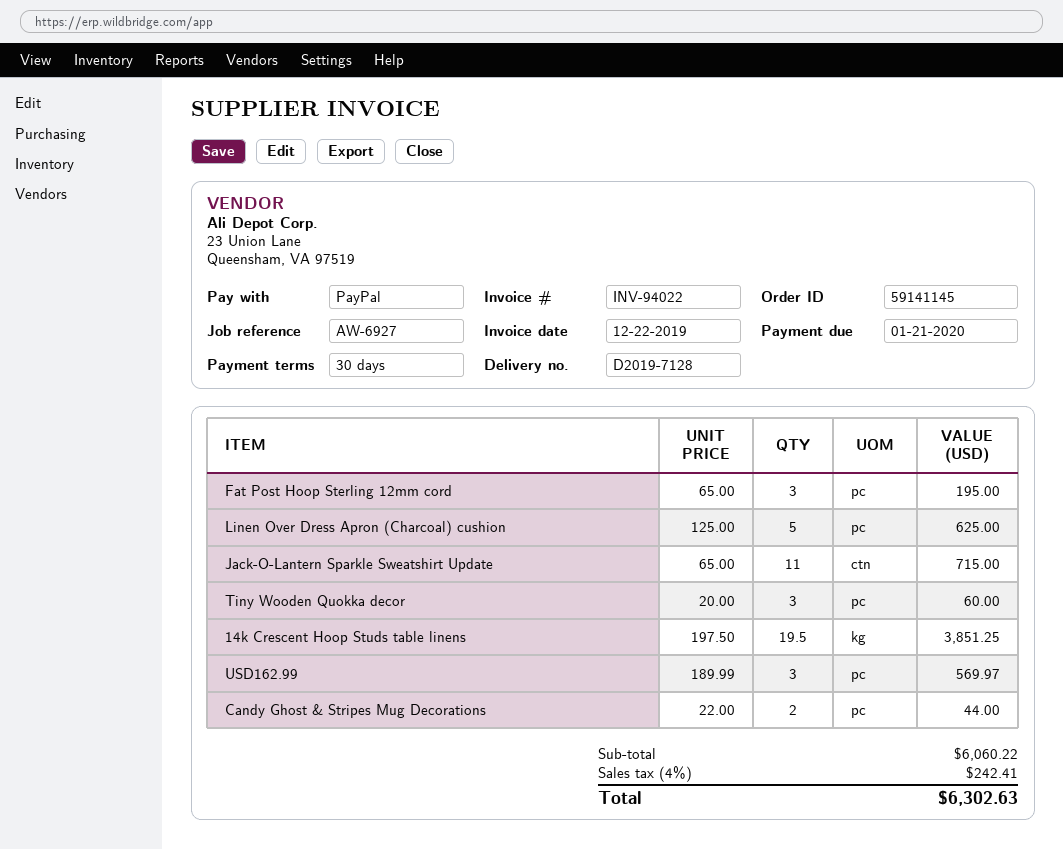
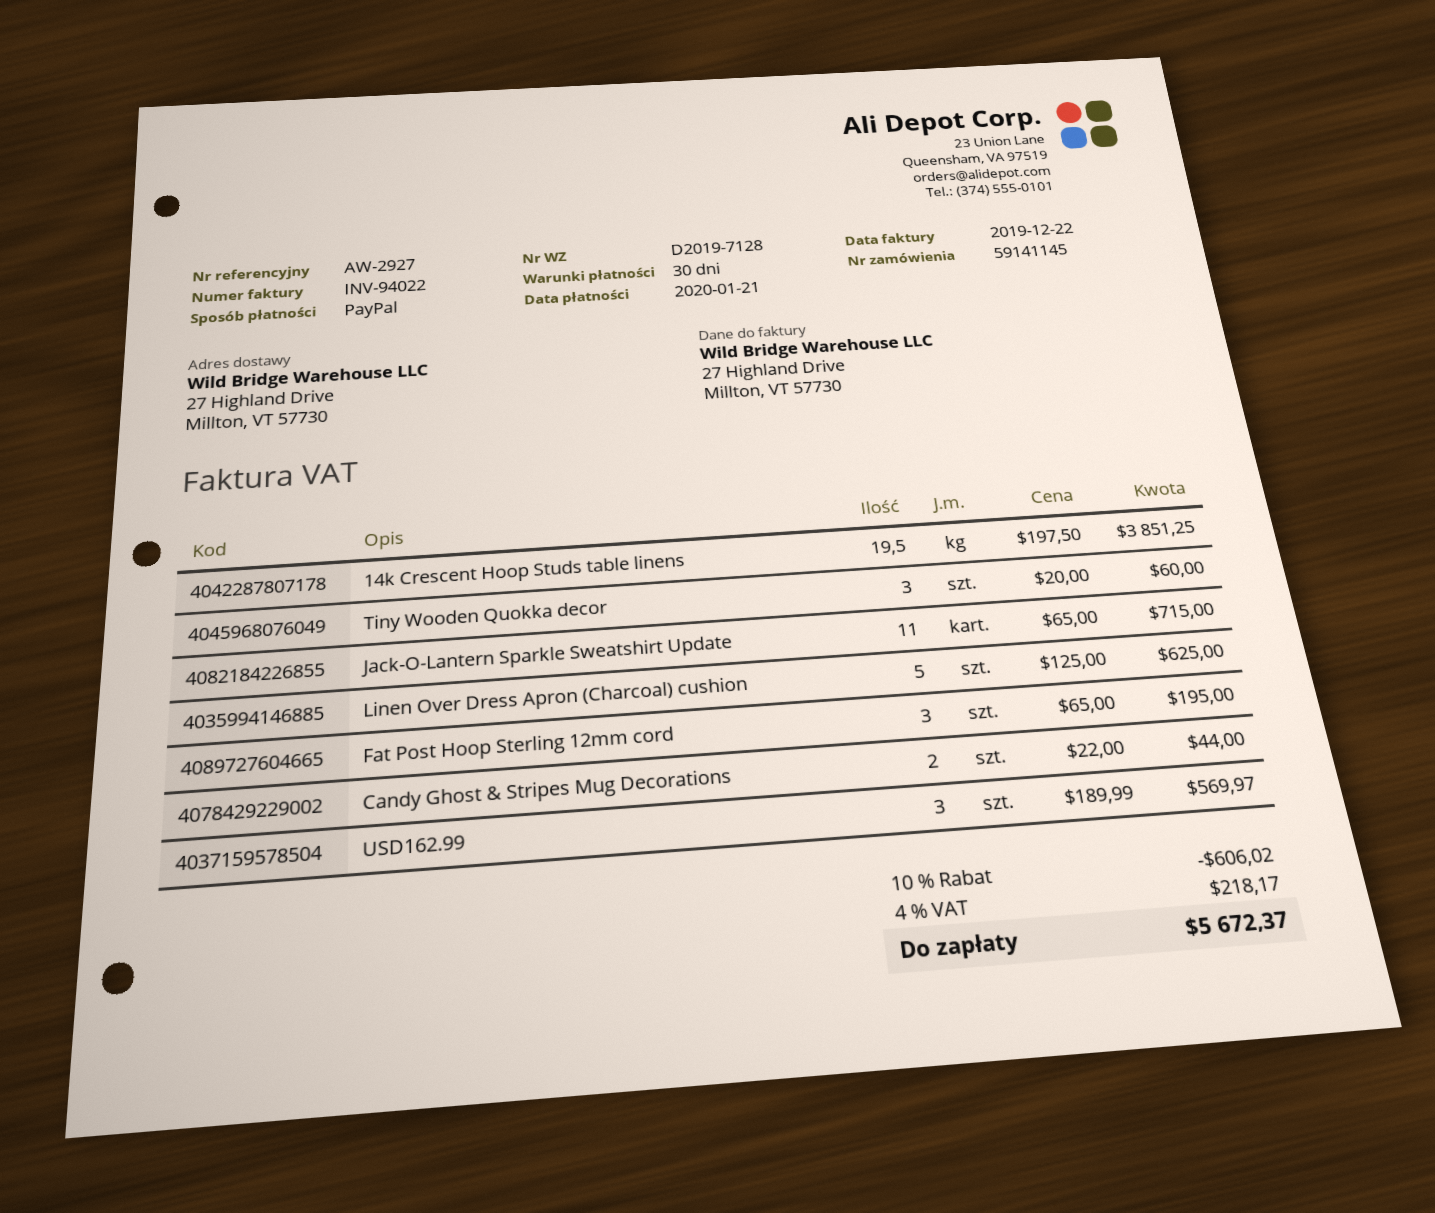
reference: AW-6927 -> AW-2927
discount: none -> 10% = 606.02
tax: 4% = 242.41 -> 4% = 218.17
total: 6302.63 -> 5672.37

